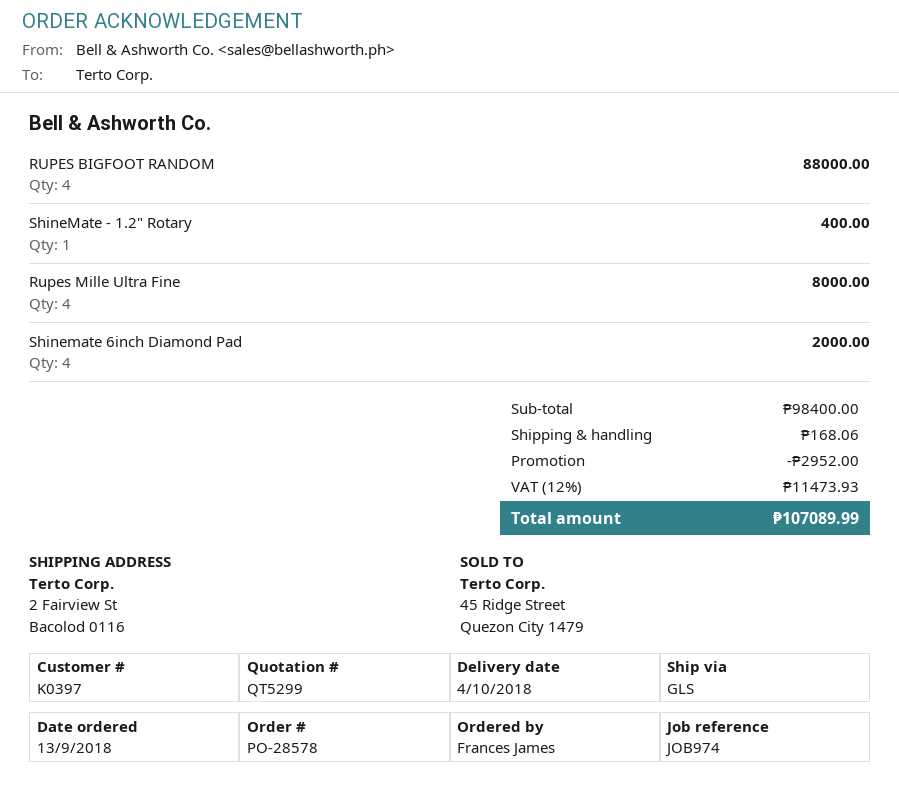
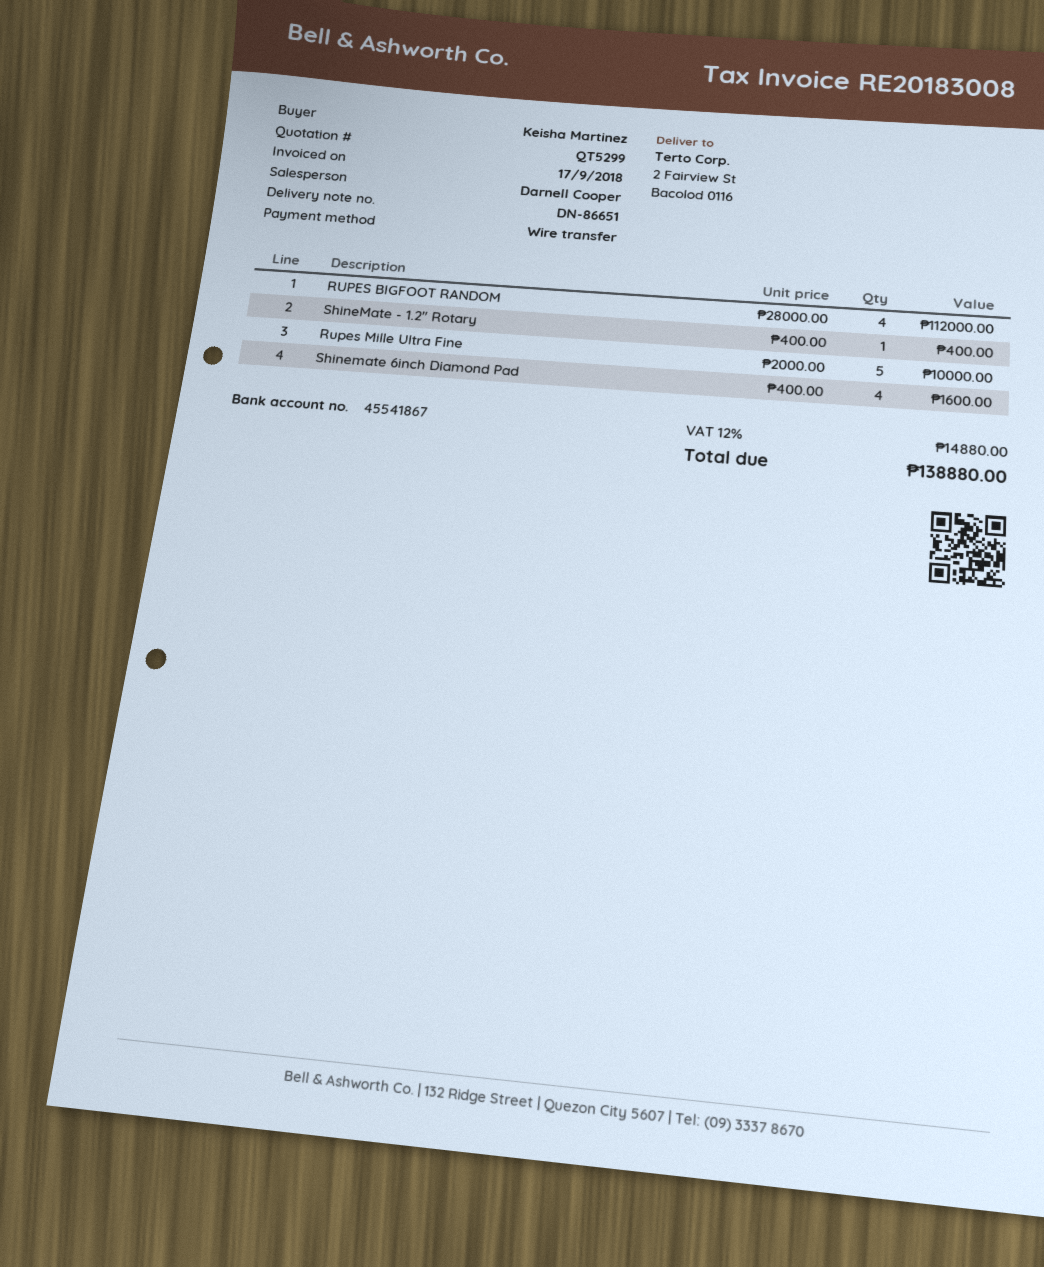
ordered by: Frances James -> Keisha Martinez
RUPES BIGFOOT RANDOM: 4 for 88000.00 -> 4 for 112000.00
Rupes Mille Ultra Fine: 4 for 8000.00 -> 5 for 10000.00
Shinemate 6inch Diamond Pad: 4 for 2000.00 -> 4 for 1600.00
discount: 2952.00 -> none
shipping: 168.06 -> none
tax: 12% = 11473.93 -> 12% = 14880.00
total: 107089.99 -> 138880.00

